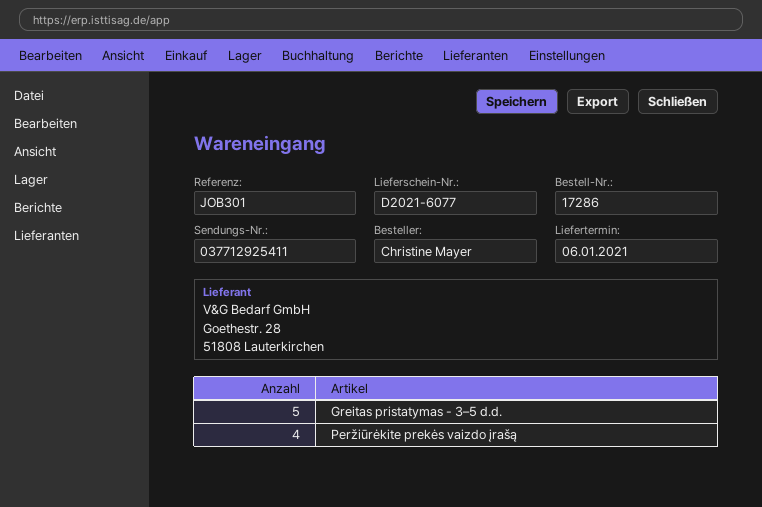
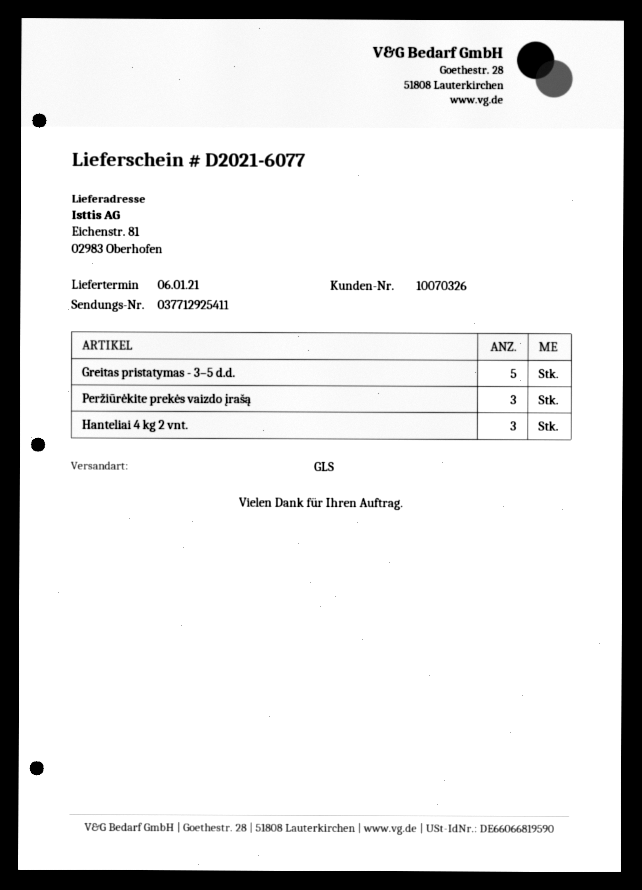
Peržiūrėkite prekės vaizdo įrašą: 4 -> 3
Hanteliai 4 kg 2 vnt.: none -> 3

